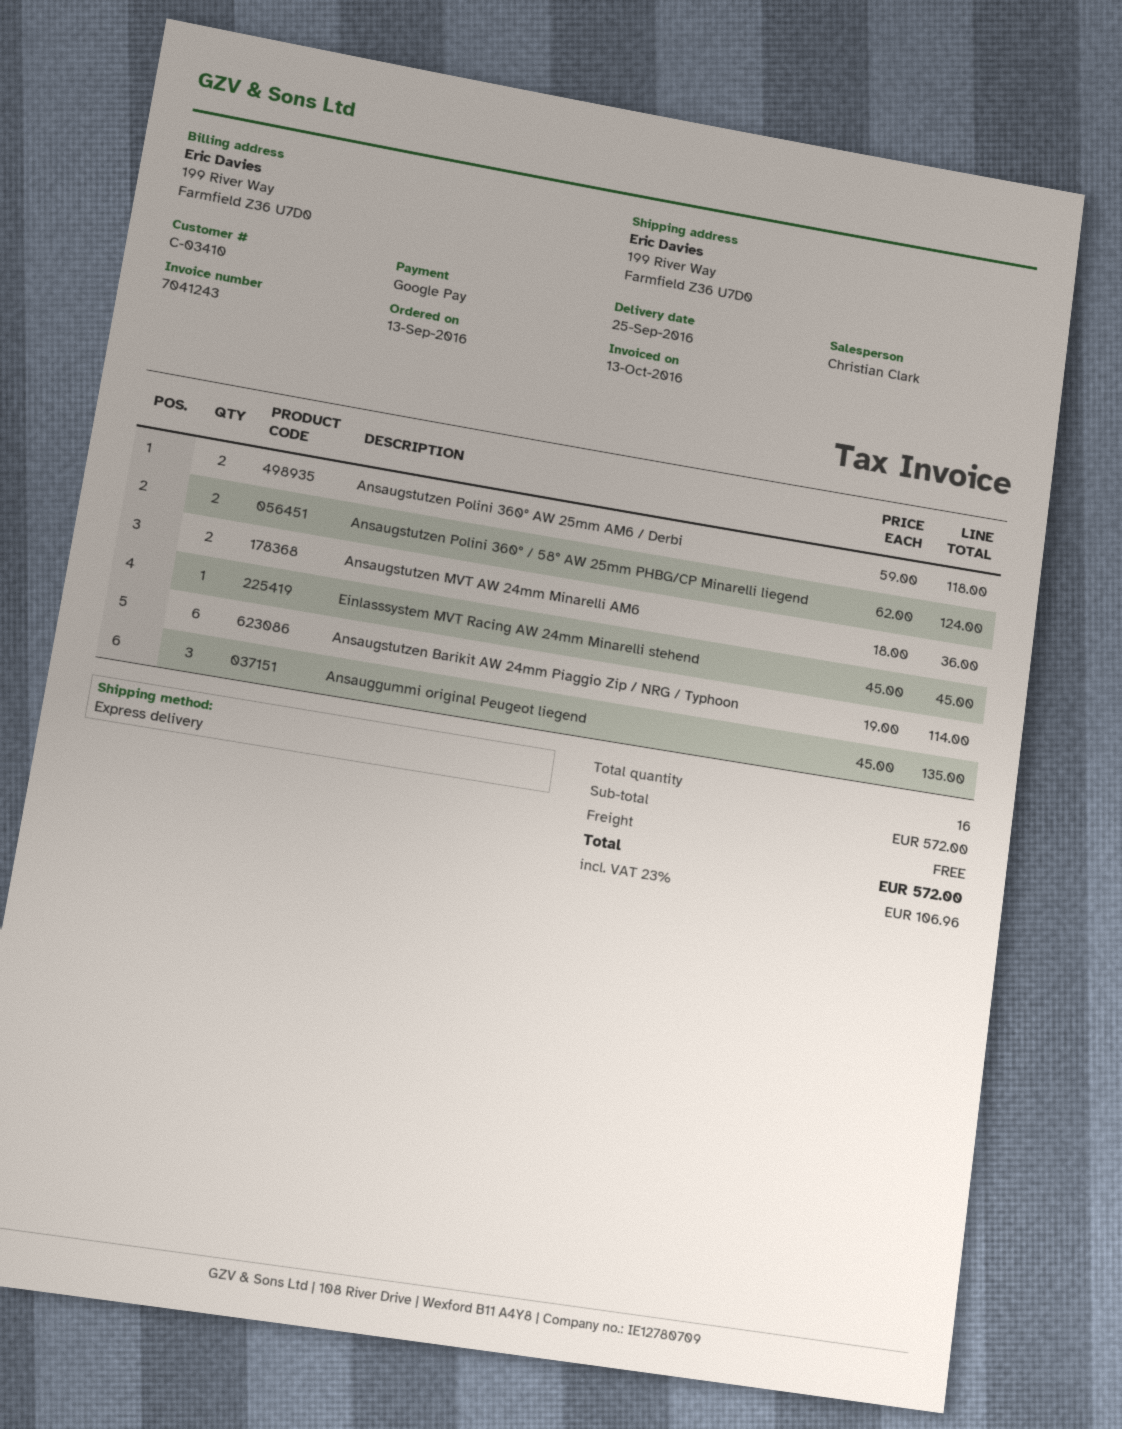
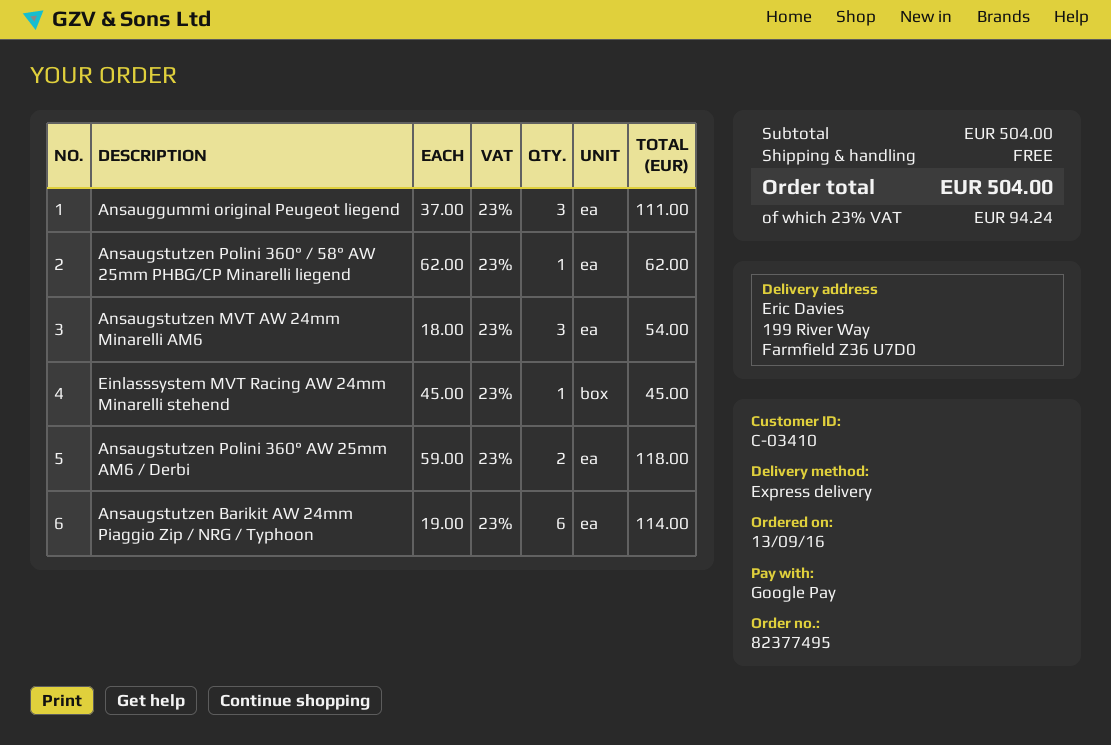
Ansaugstutzen Polini 360° / 58° AW 25mm PHBG/CP Minarelli liegend: 2 x 62.00 = 124.00 -> 1 x 62.00 = 62.00
Ansaugstutzen MVT AW 24mm Minarelli AM6: 2 x 18.00 = 36.00 -> 3 x 18.00 = 54.00
Ansauggummi original Peugeot liegend: 3 x 45.00 = 135.00 -> 3 x 37.00 = 111.00
subtotal: 572.00 -> 504.00
tax: 23% = 106.96 -> 23% = 94.24
total: 572.00 -> 504.00

